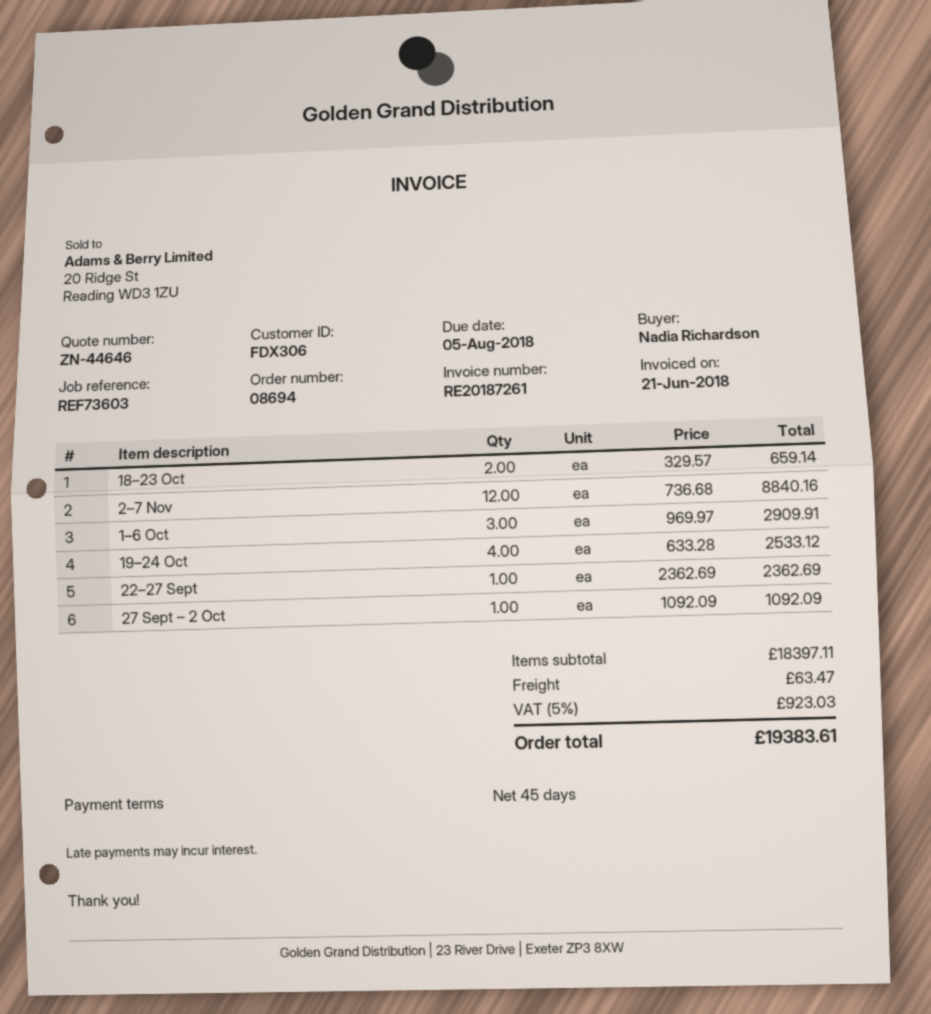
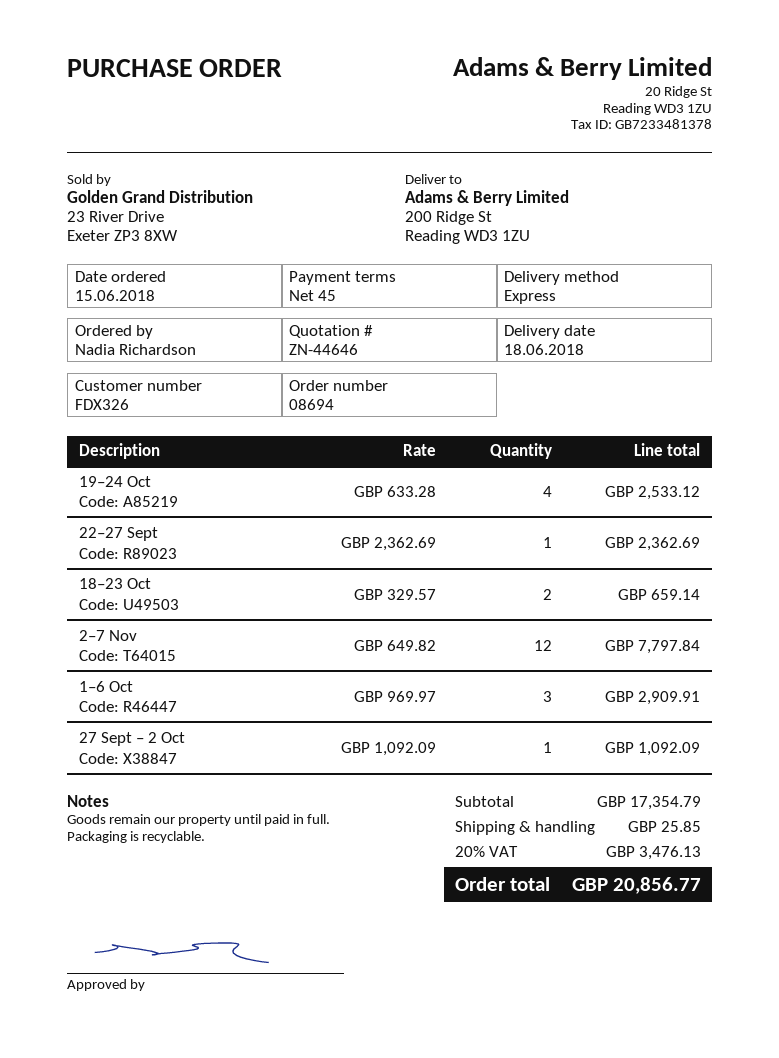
customer number: FDX306 -> FDX326
2–7 Nov: 12 x 736.68 = 8840.16 -> 12 x 649.82 = 7797.84
subtotal: 18397.11 -> 17354.79
shipping: 63.47 -> 25.85
tax: 5% = 923.03 -> 20% = 3476.13
total: 19383.61 -> 20856.77

